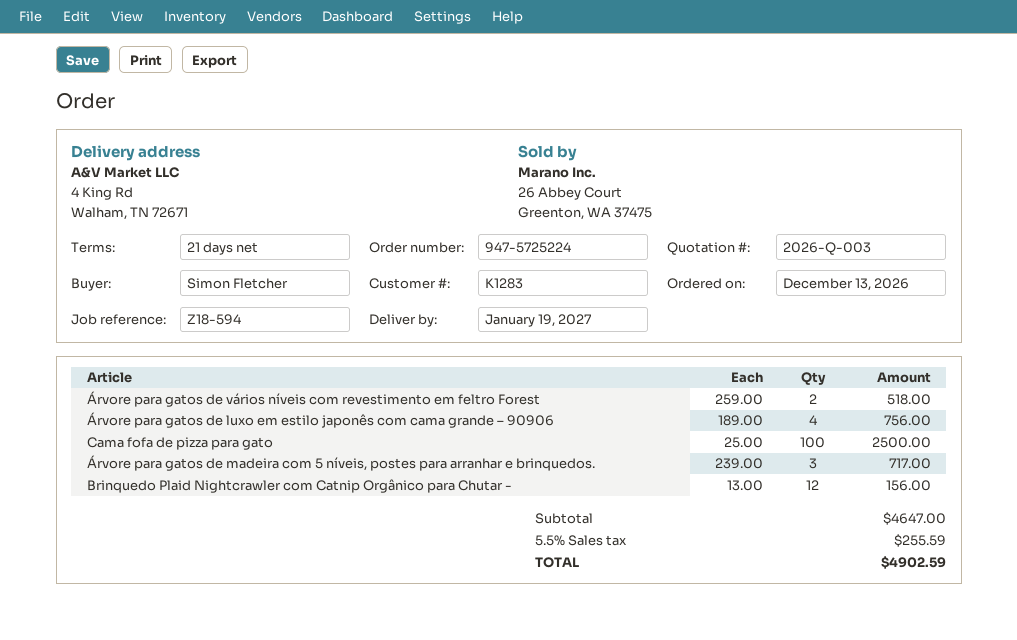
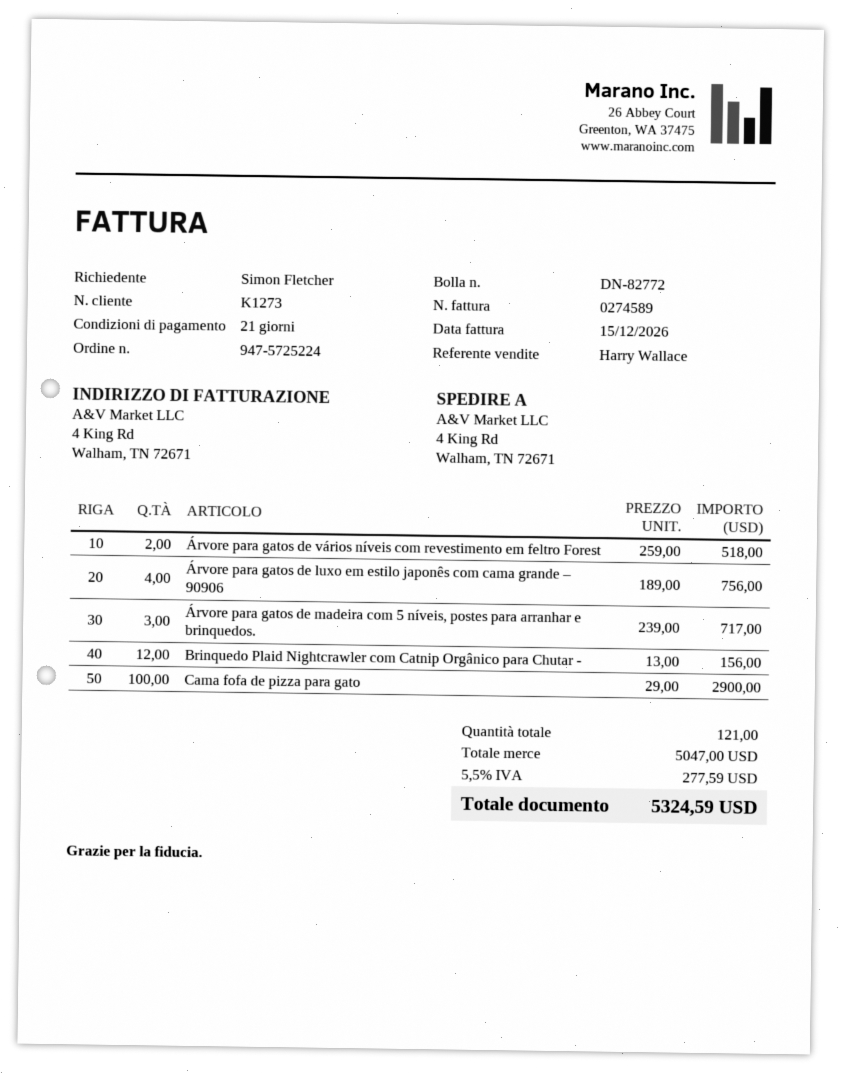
customer number: K1283 -> K1273
Cama fofa de pizza para gato: 100 x 25.00 = 2500.00 -> 100 x 29.00 = 2900.00
subtotal: 4647.00 -> 5047.00
tax: 5.5% = 255.59 -> 5.5% = 277.59
total: 4902.59 -> 5324.59

